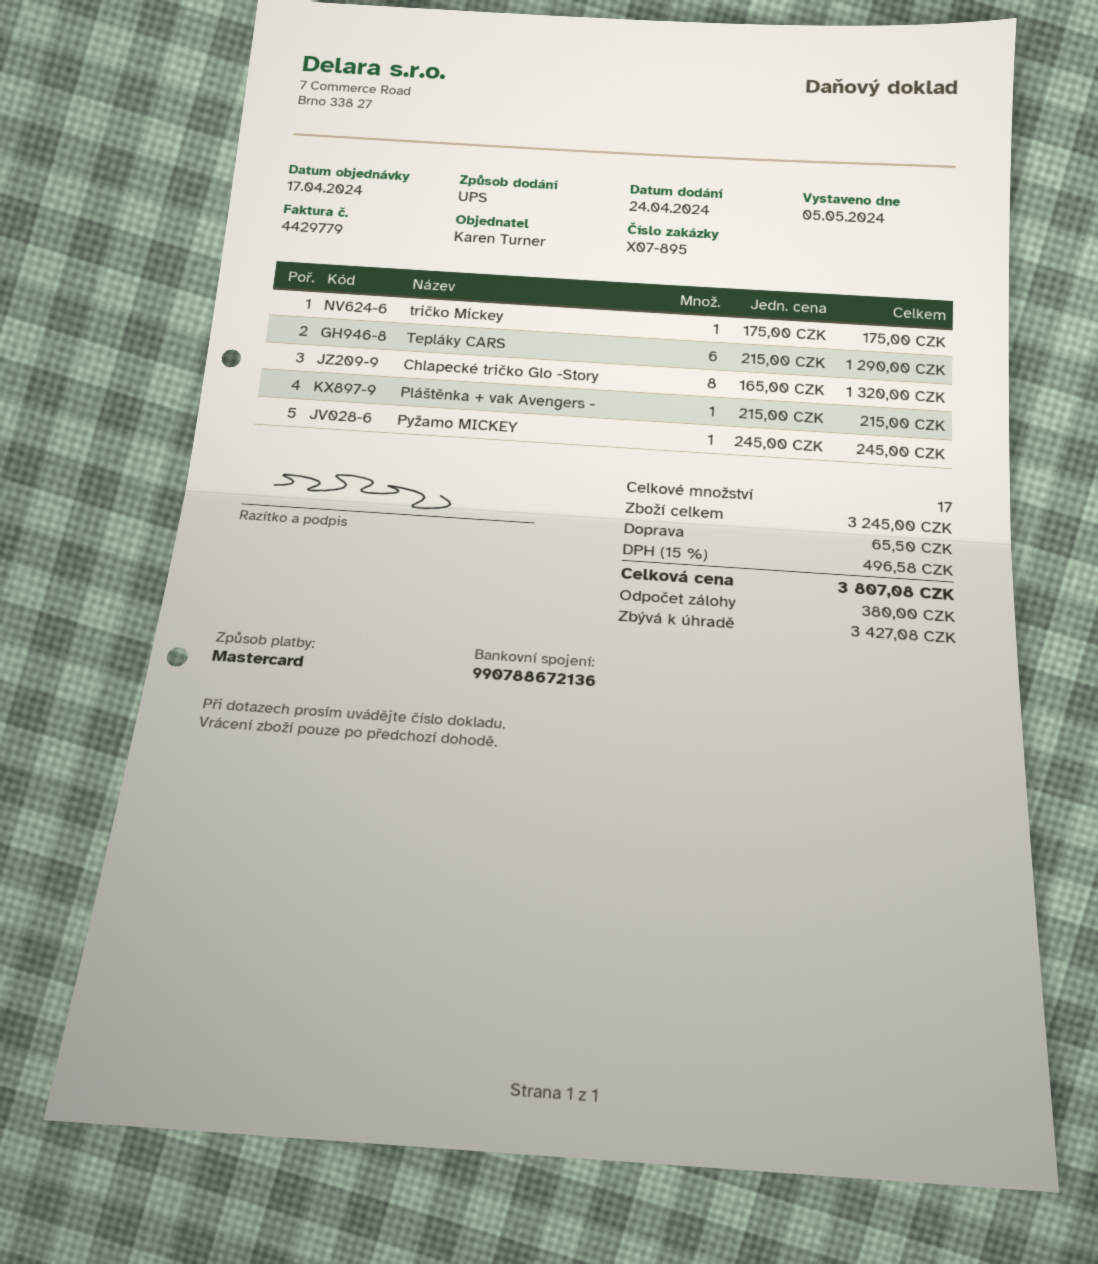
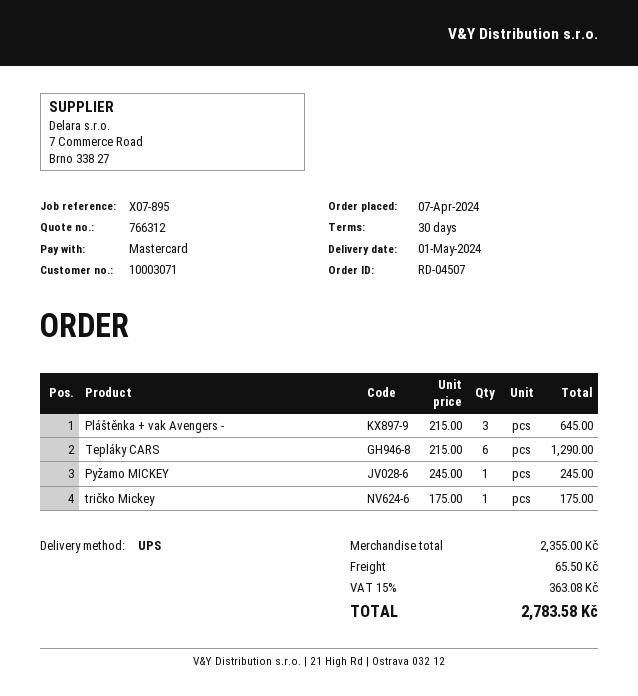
order date: 2024-04-17 -> 2024-04-07
delivery date: 2024-04-24 -> 2024-05-01
Chlapecké tričko Glo -Story: 8 x 165.00 = 1320.00 -> none
Pláštěnka + vak Avengers -: 1 x 215.00 = 215.00 -> 3 x 215.00 = 645.00
subtotal: 3245.00 -> 2355.00
tax: 15% = 496.58 -> 15% = 363.08
total: 3807.08 -> 2783.58

